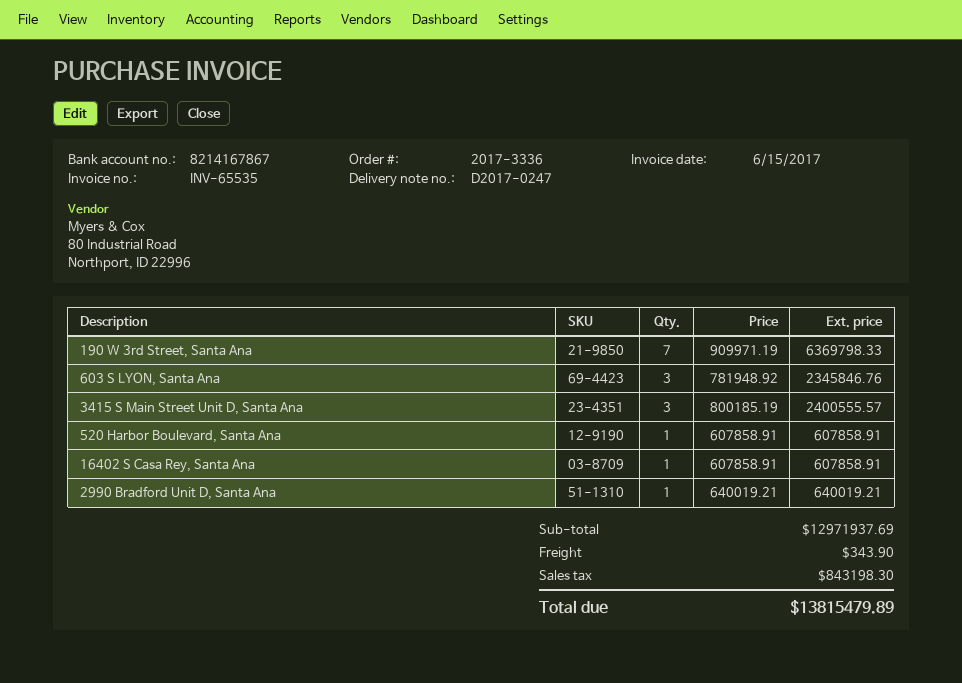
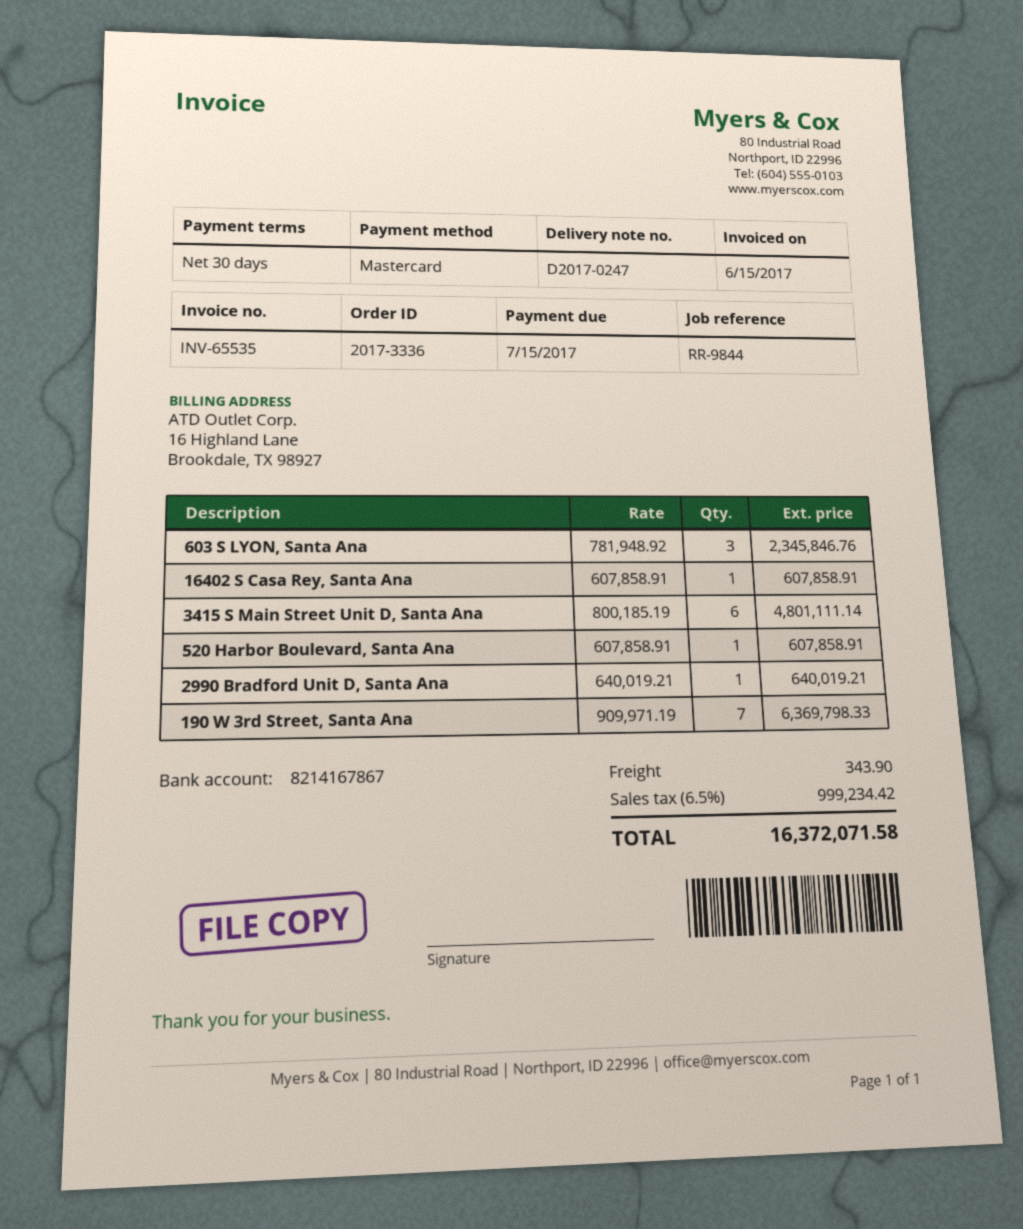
3415 S Main Street Unit D, Santa Ana: 3 x 800185.19 = 2400555.57 -> 6 x 800185.19 = 4801111.14
tax: 843198.30 -> 999234.42
total: 13815479.89 -> 16372071.58

